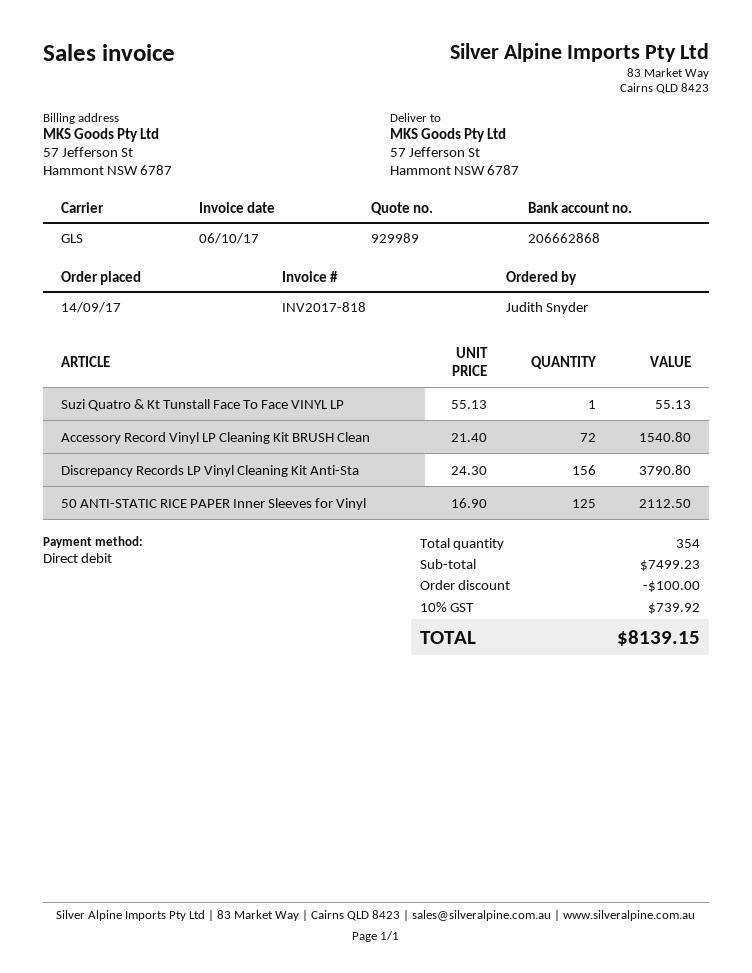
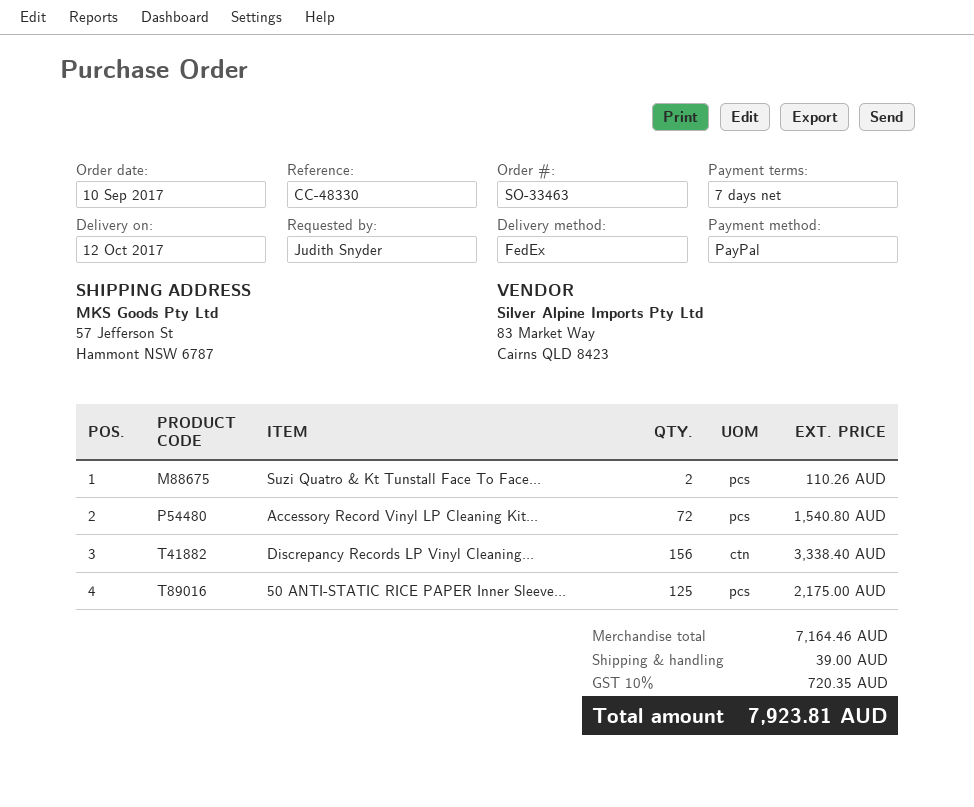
order date: 2017-09-14 -> 2017-09-10
payment method: direct debit -> PayPal
shipping method: GLS -> FedEx
Suzi Quatro & Kt Tunstall Face To Face VINYL LP: 1 for 55.13 -> 2 for 110.26
Discrepancy Records LP Vinyl Cleaning Kit Anti-Sta: 156 for 3790.80 -> 156 for 3338.40
50 ANTI-STATIC RICE PAPER Inner Sleeves for Vinyl: 125 for 2112.50 -> 125 for 2175.00
subtotal: 7499.23 -> 7164.46
discount: 100.00 -> none
shipping: none -> 39.00
tax: 10% = 739.92 -> 10% = 720.35
total: 8139.15 -> 7923.81

